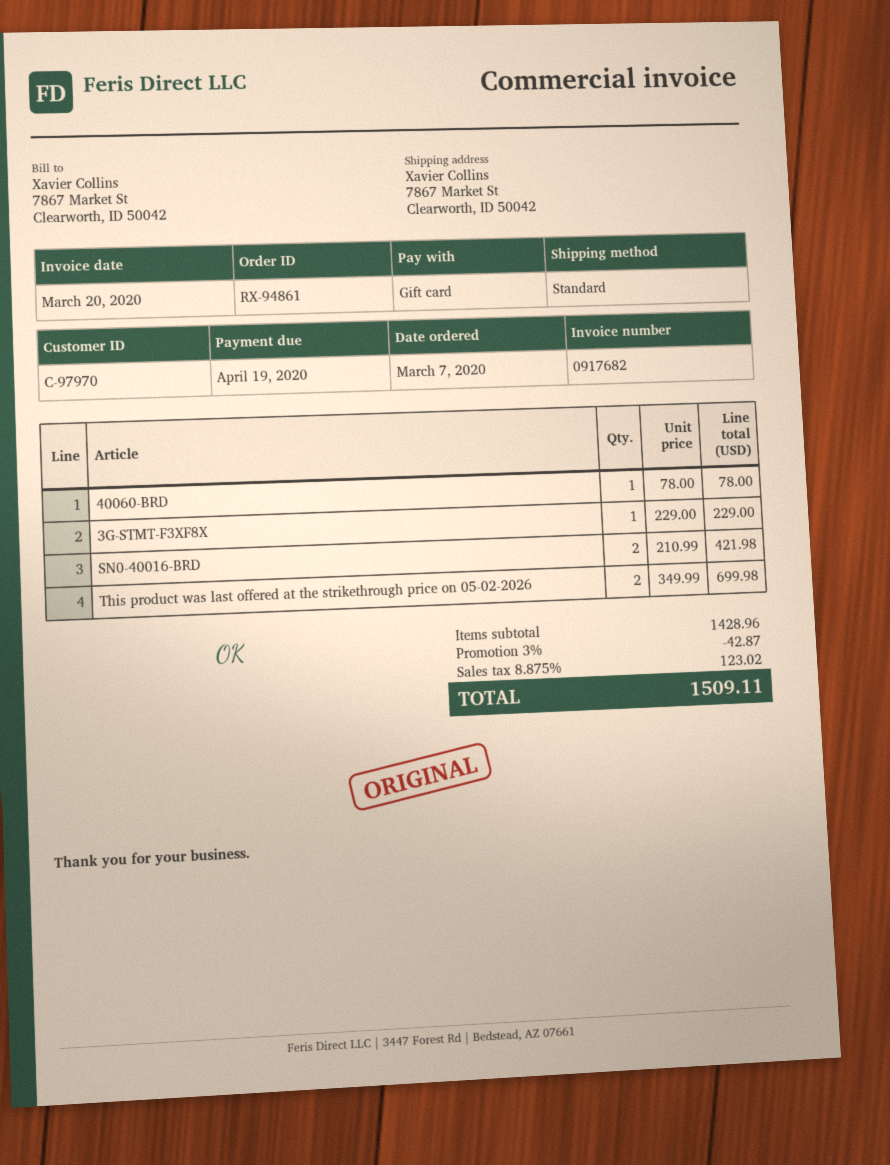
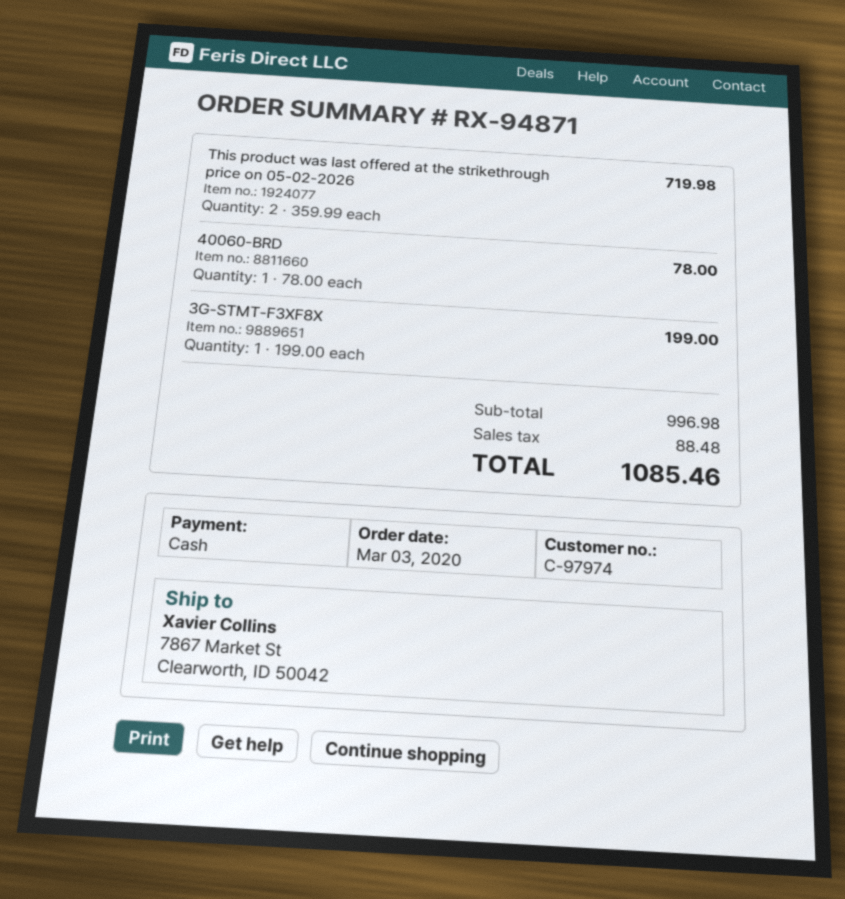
order number: RX-94861 -> RX-94871
order date: 2020-03-07 -> 2020-03-03
customer number: C-97970 -> C-97974
payment method: gift card -> cash
3G-STMT-F3XF8X: 1 x 229.00 = 229.00 -> 1 x 199.00 = 199.00
SN0-40016-BRD: 2 x 210.99 = 421.98 -> none
This product was last offered at the strikethrough price on 05-02-2026: 2 x 349.99 = 699.98 -> 2 x 359.99 = 719.98
subtotal: 1428.96 -> 996.98
discount: 3% = 42.87 -> none
tax: 123.02 -> 88.48
total: 1509.11 -> 1085.46

